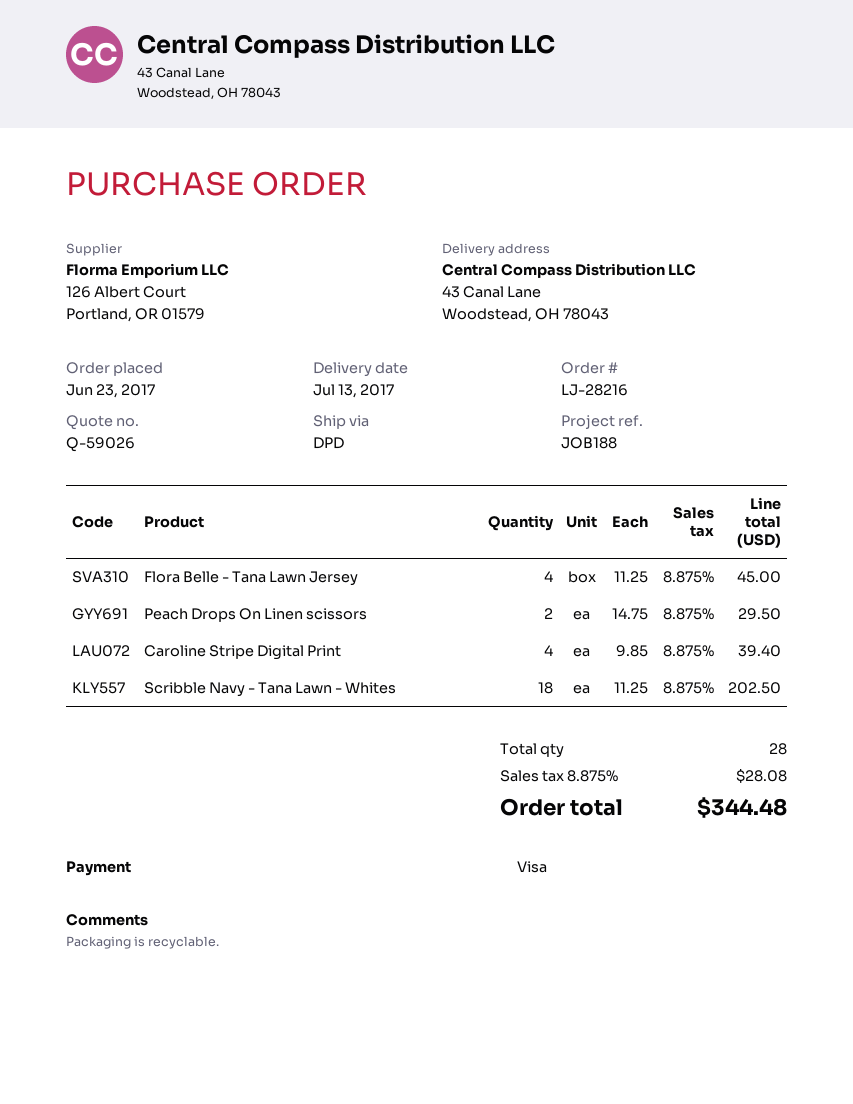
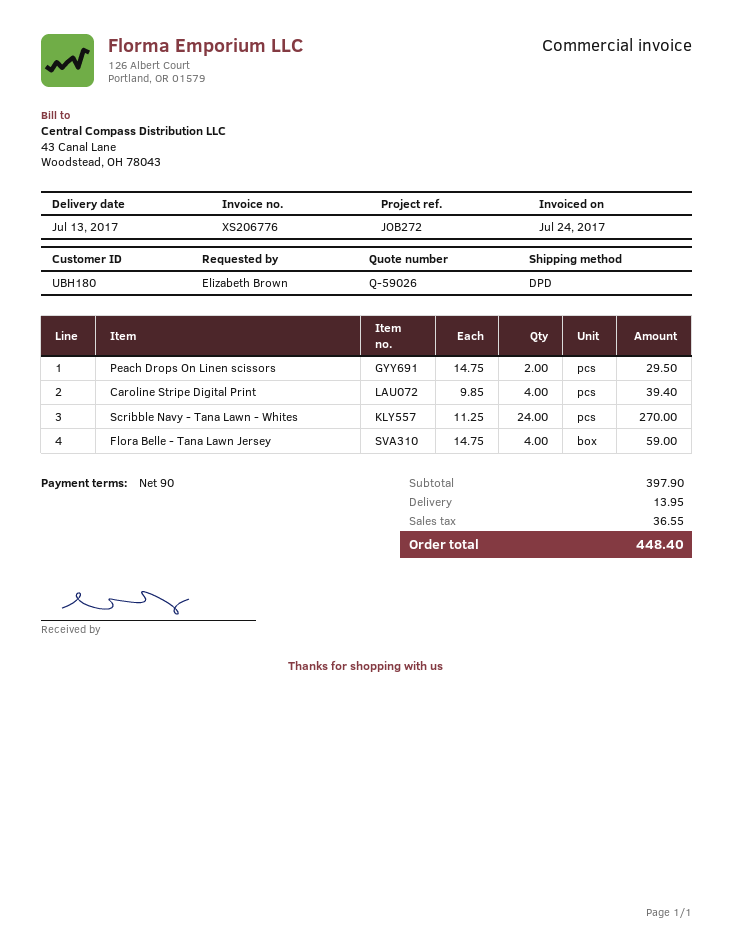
reference: JOB188 -> JOB272
Flora Belle - Tana Lawn Jersey: 4 x 11.25 = 45.00 -> 4 x 14.75 = 59.00
Scribble Navy - Tana Lawn - Whites: 18 x 11.25 = 202.50 -> 24 x 11.25 = 270.00
shipping: none -> 13.95
tax: 28.08 -> 36.55
total: 344.48 -> 448.40

